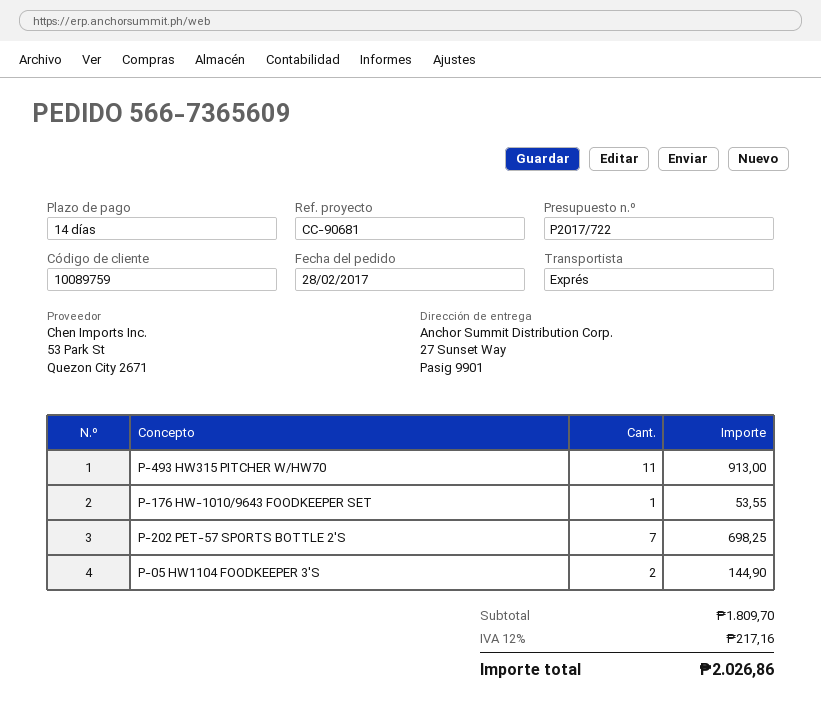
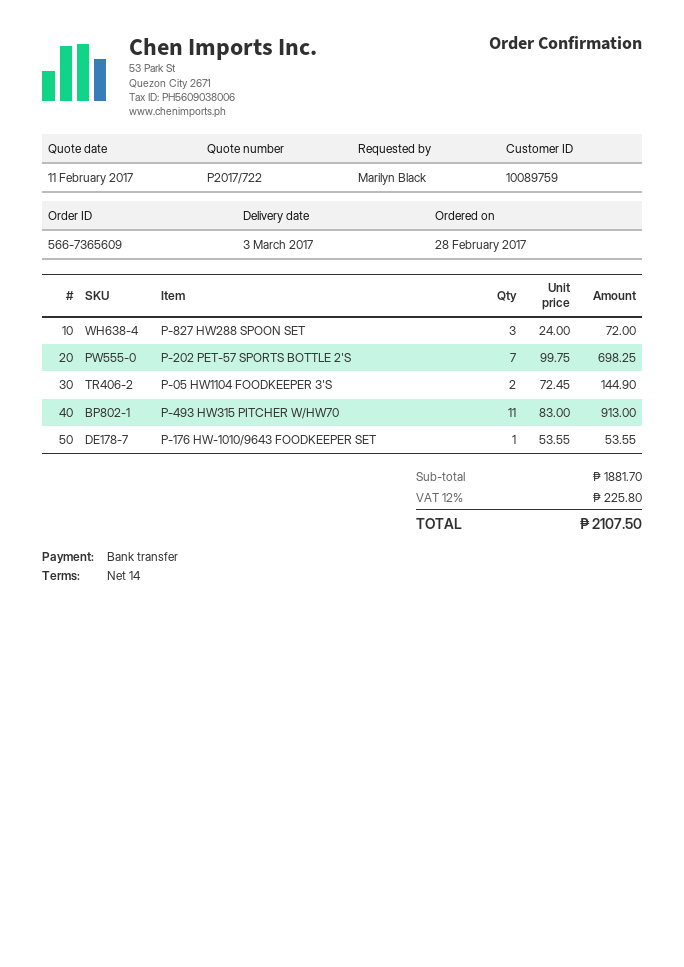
P-827 HW288 SPOON SET: none -> 3 for 72.00
subtotal: 1809.70 -> 1881.70
tax: 12% = 217.16 -> 12% = 225.80
total: 2026.86 -> 2107.50

